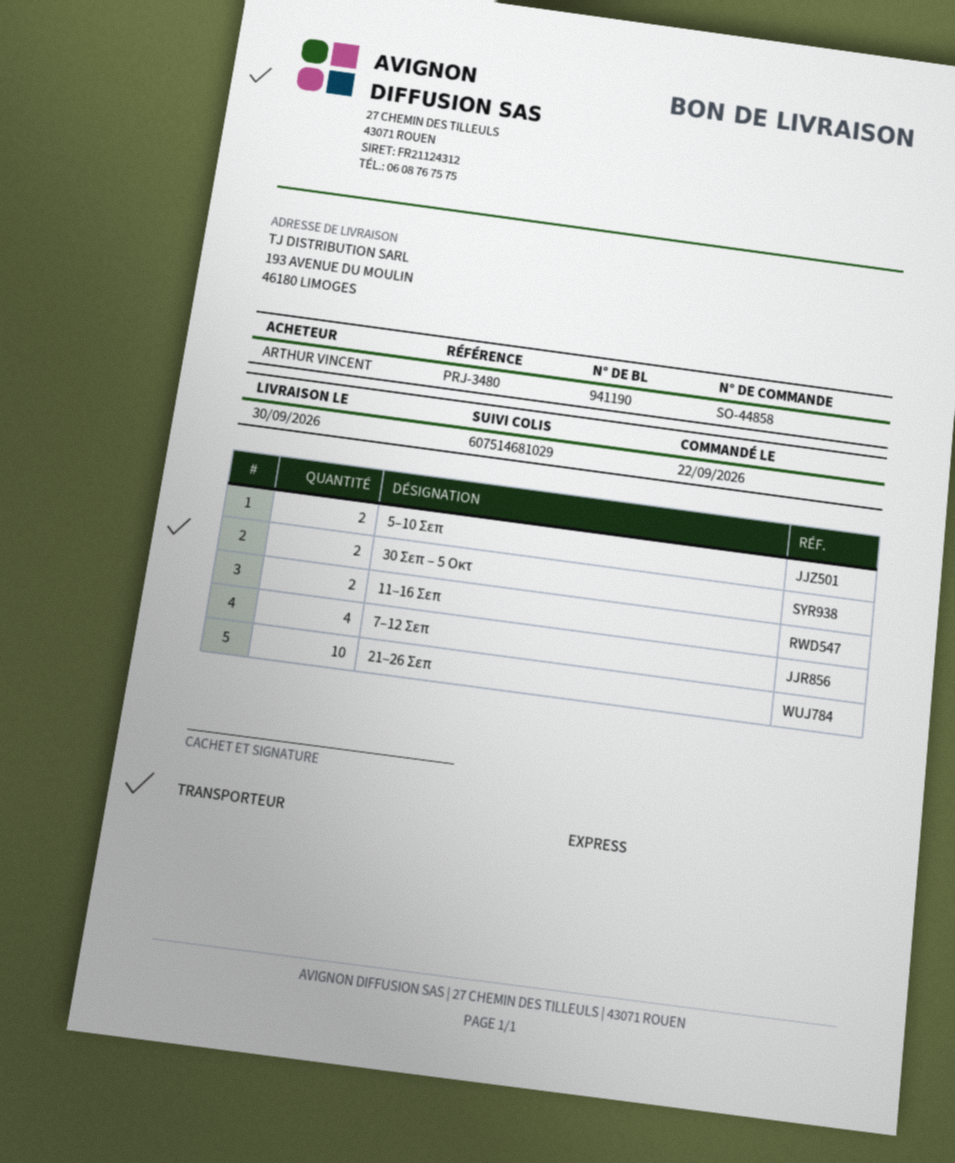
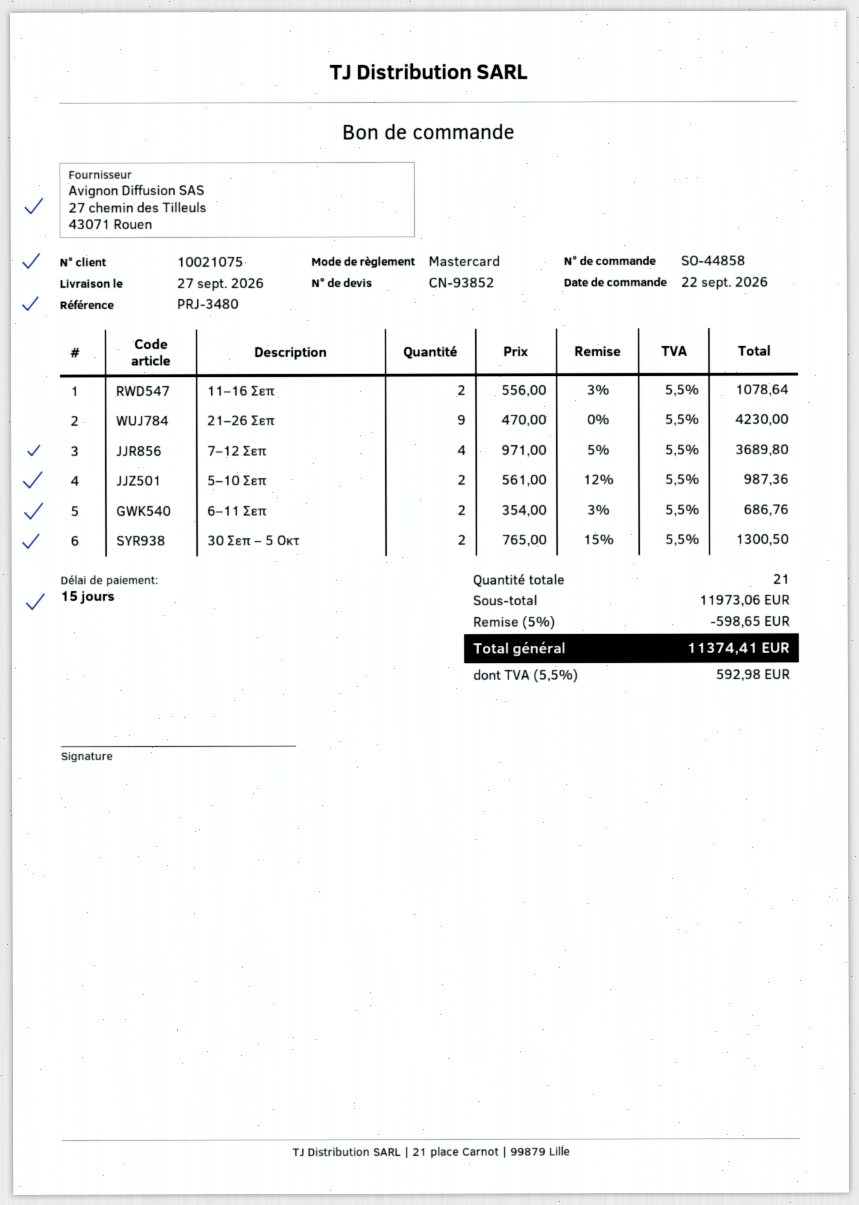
delivery date: 2026-09-30 -> 2026-09-27
21–26 Σεπ: 10 -> 9
6–11 Σεπ: none -> 2

